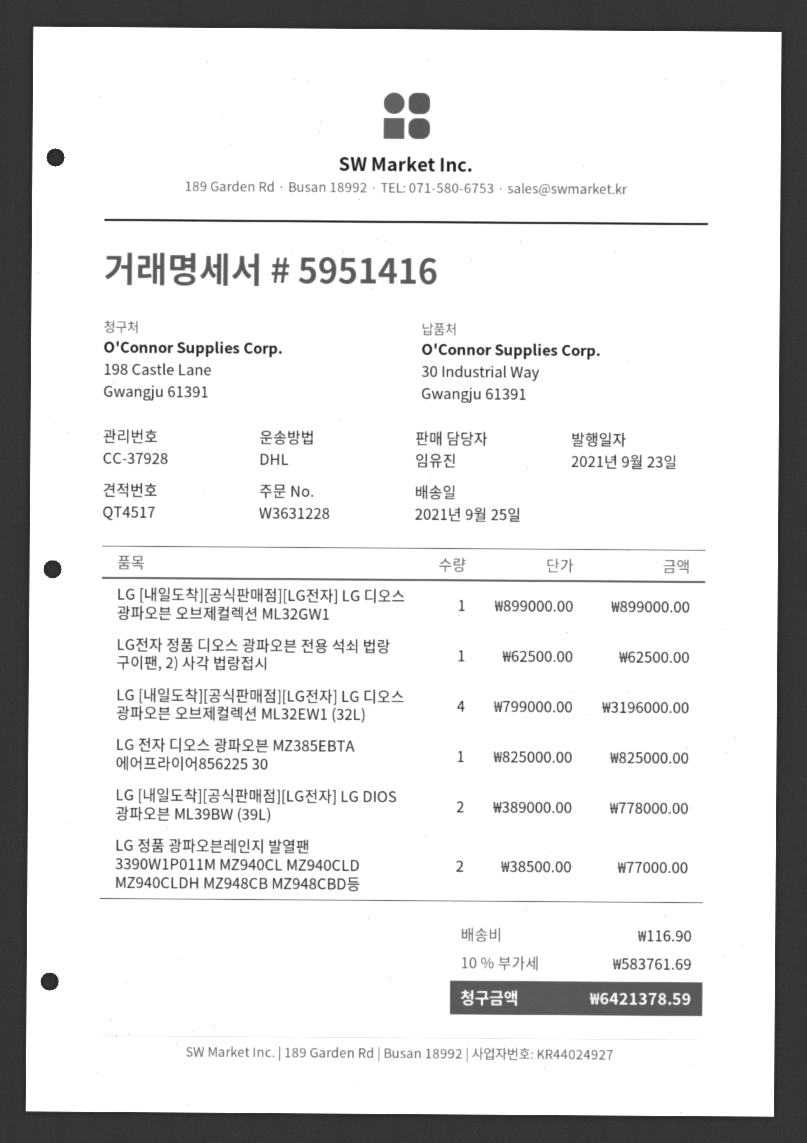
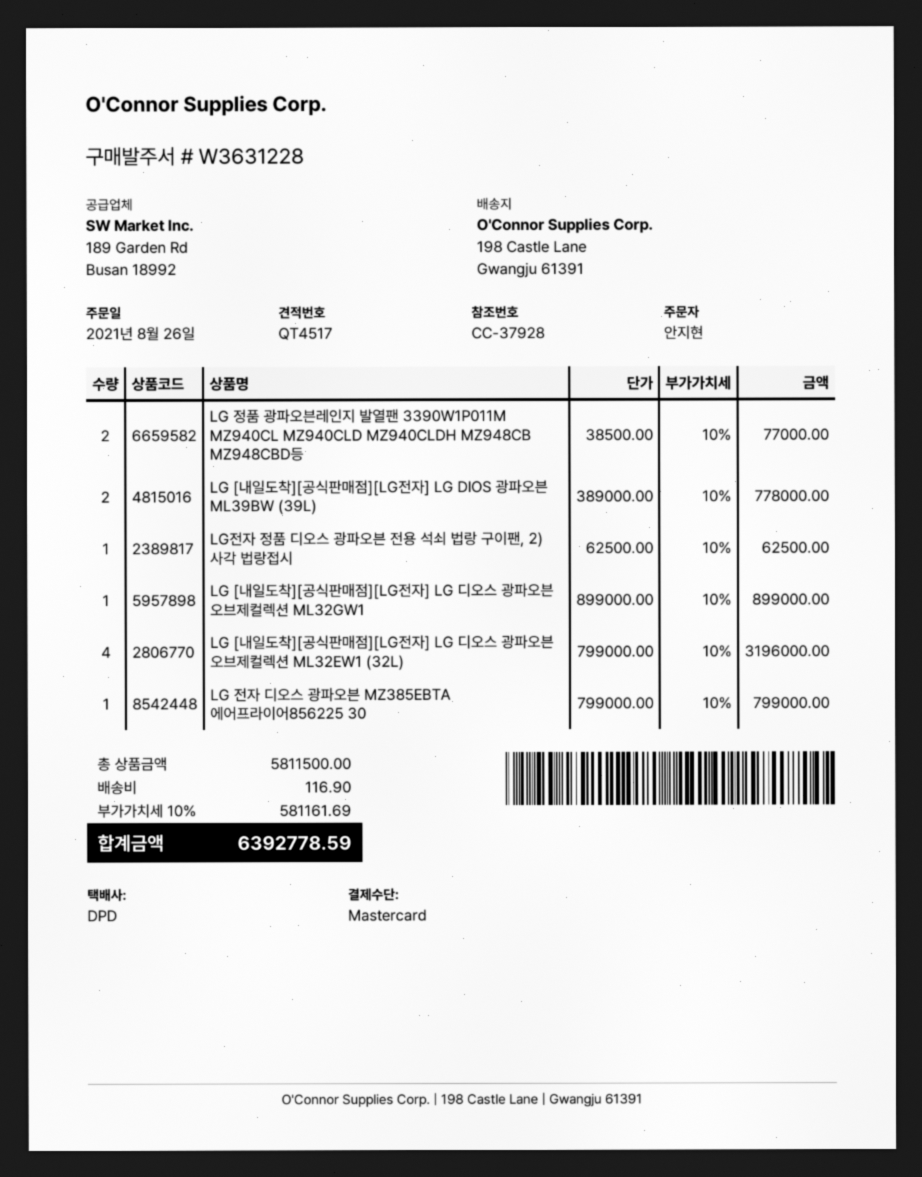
shipping method: DHL -> DPD
ship to: 30 Industrial Way, Gwangju 61391 -> 198 Castle Lane, Gwangju 61391
LG 전자 디오스 광파오븐 MZ385EBTA 에어프라이어856225 30: 1 x 825000.00 = 825000.00 -> 1 x 799000.00 = 799000.00
tax: 10% = 583761.69 -> 10% = 581161.69
total: 6421378.59 -> 6392778.59

